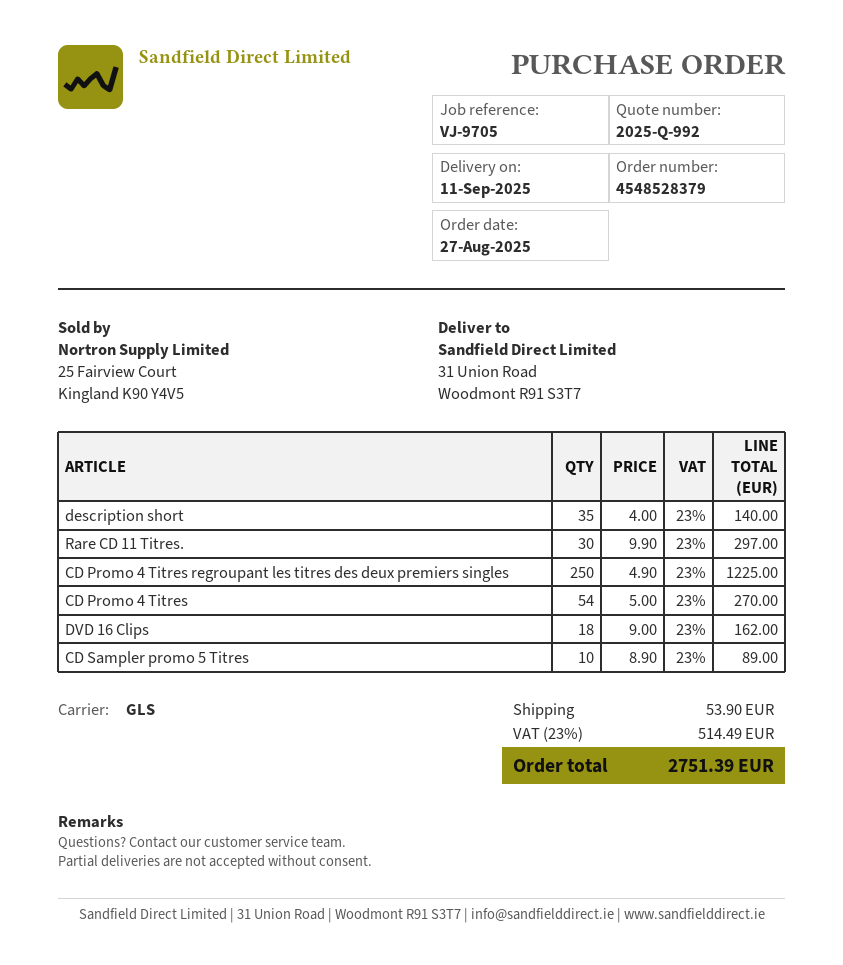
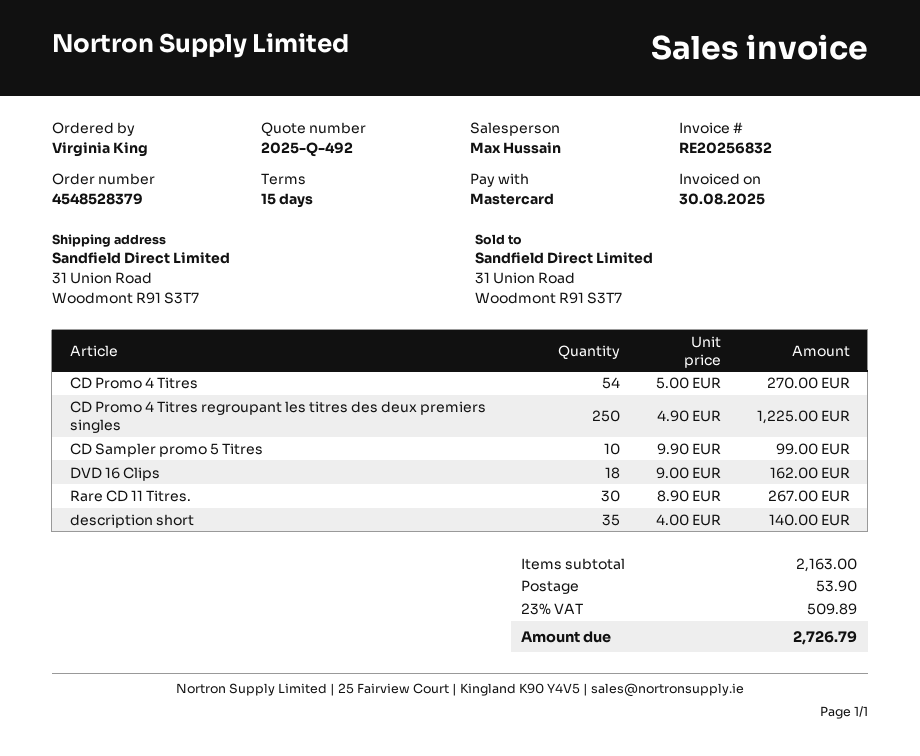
quote number: 2025-Q-992 -> 2025-Q-492
Rare CD 11 Titres.: 30 x 9.90 = 297.00 -> 30 x 8.90 = 267.00
CD Sampler promo 5 Titres: 10 x 8.90 = 89.00 -> 10 x 9.90 = 99.00
tax: 23% = 514.49 -> 23% = 509.89
total: 2751.39 -> 2726.79

